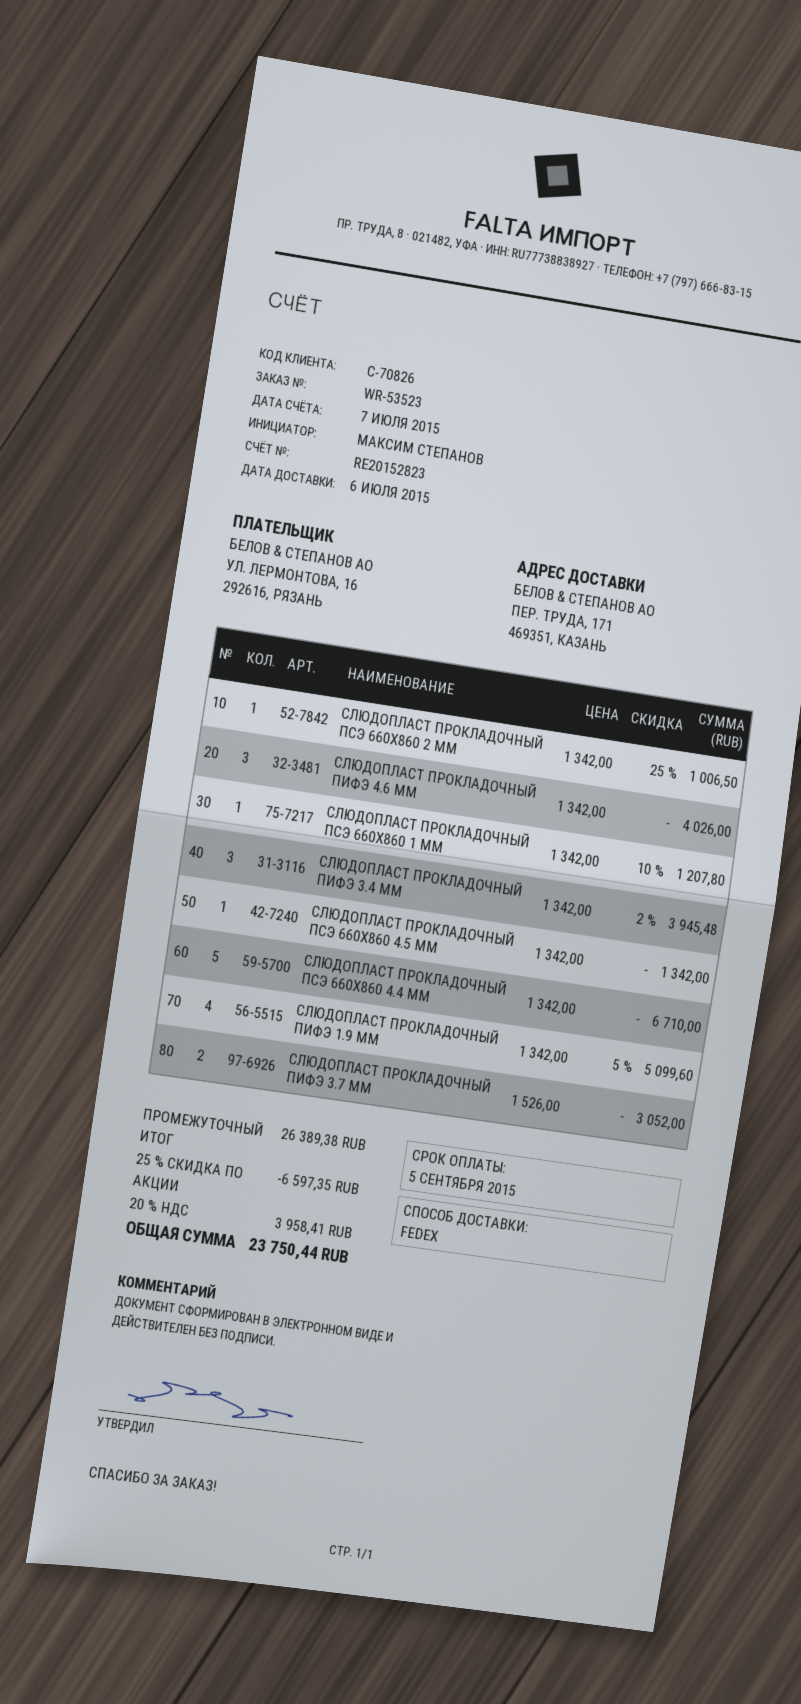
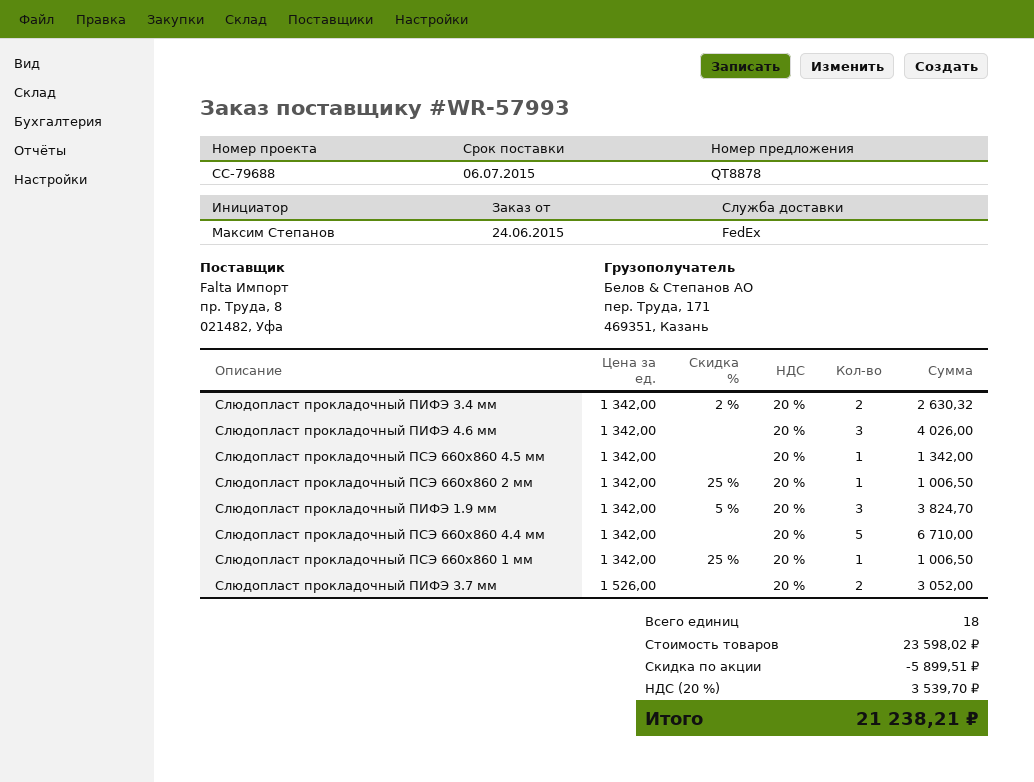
order number: WR-53523 -> WR-57993
СЛЮДОПЛАСТ ПРОКЛАДОЧНЫЙ ПСЭ 660X860 1 ММ: 1 x 1342.00 - 10% = 1207.80 -> 1 x 1342.00 - 25% = 1006.50
СЛЮДОПЛАСТ ПРОКЛАДОЧНЫЙ ПИФЭ 3.4 ММ: 3 x 1342.00 - 2% = 3945.48 -> 2 x 1342.00 - 2% = 2630.32
СЛЮДОПЛАСТ ПРОКЛАДОЧНЫЙ ПИФЭ 1.9 ММ: 4 x 1342.00 - 5% = 5099.60 -> 3 x 1342.00 - 5% = 3824.70
subtotal: 26389.38 -> 23598.02
discount: 6597.35 -> 5899.51
tax: 20% = 3958.41 -> 20% = 3539.70
total: 23750.44 -> 21238.21

